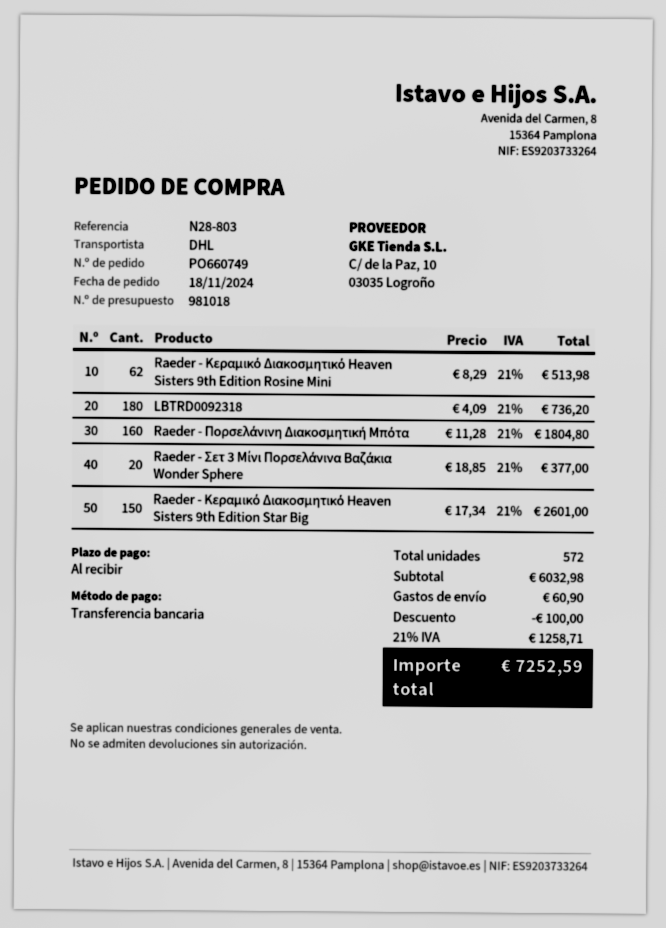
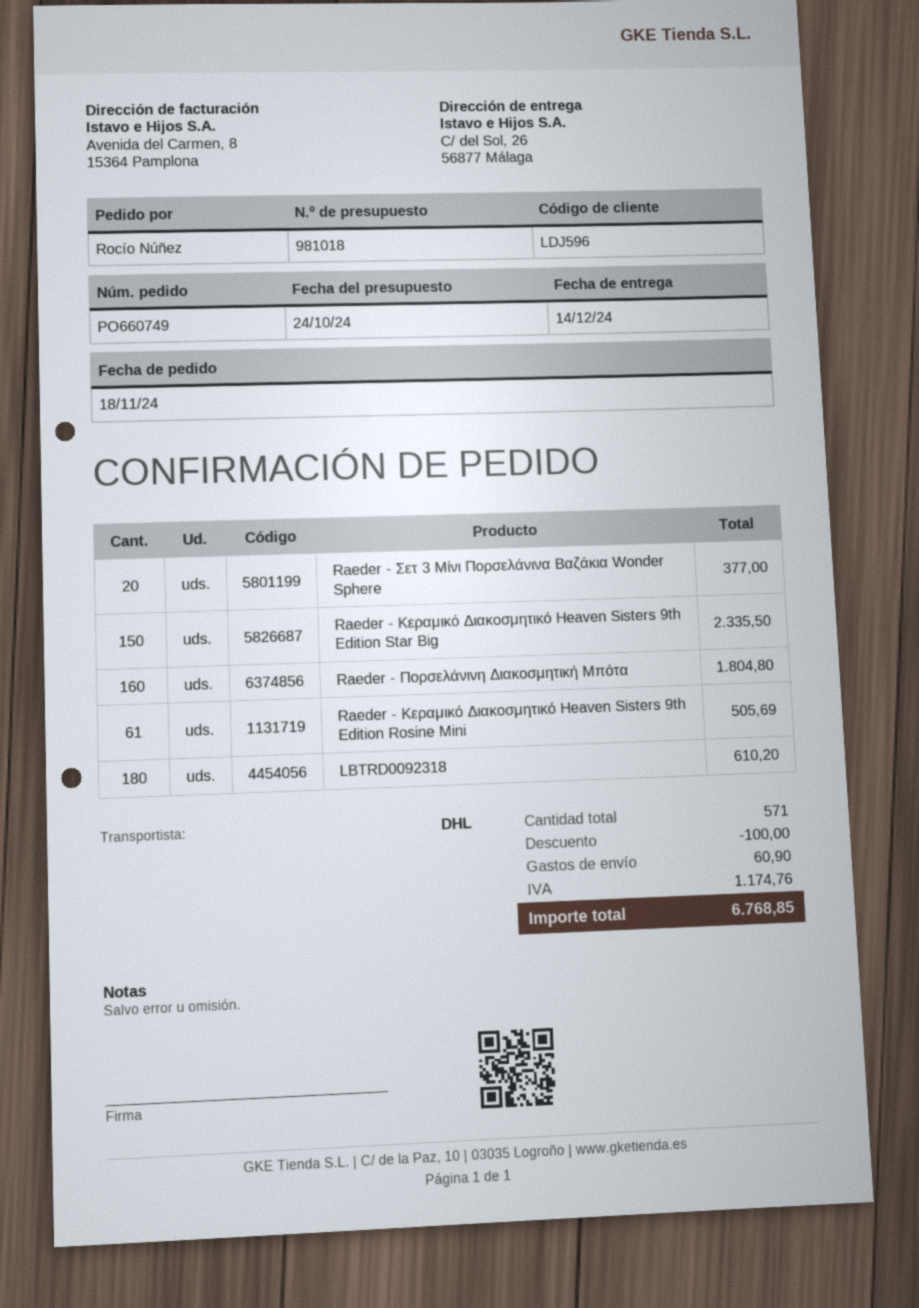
Raeder - Κεραμικό Διακοσμητικό Heaven Sisters 9th Edition Rosine Mini: 62 for 513.98 -> 61 for 505.69
LBTRD0092318: 180 for 736.20 -> 180 for 610.20
Raeder - Κεραμικό Διακοσμητικό Heaven Sisters 9th Edition Star Big: 150 for 2601.00 -> 150 for 2335.50
total quantity: 572 -> 571
tax: 1258.71 -> 1174.76
total: 7252.59 -> 6768.85

